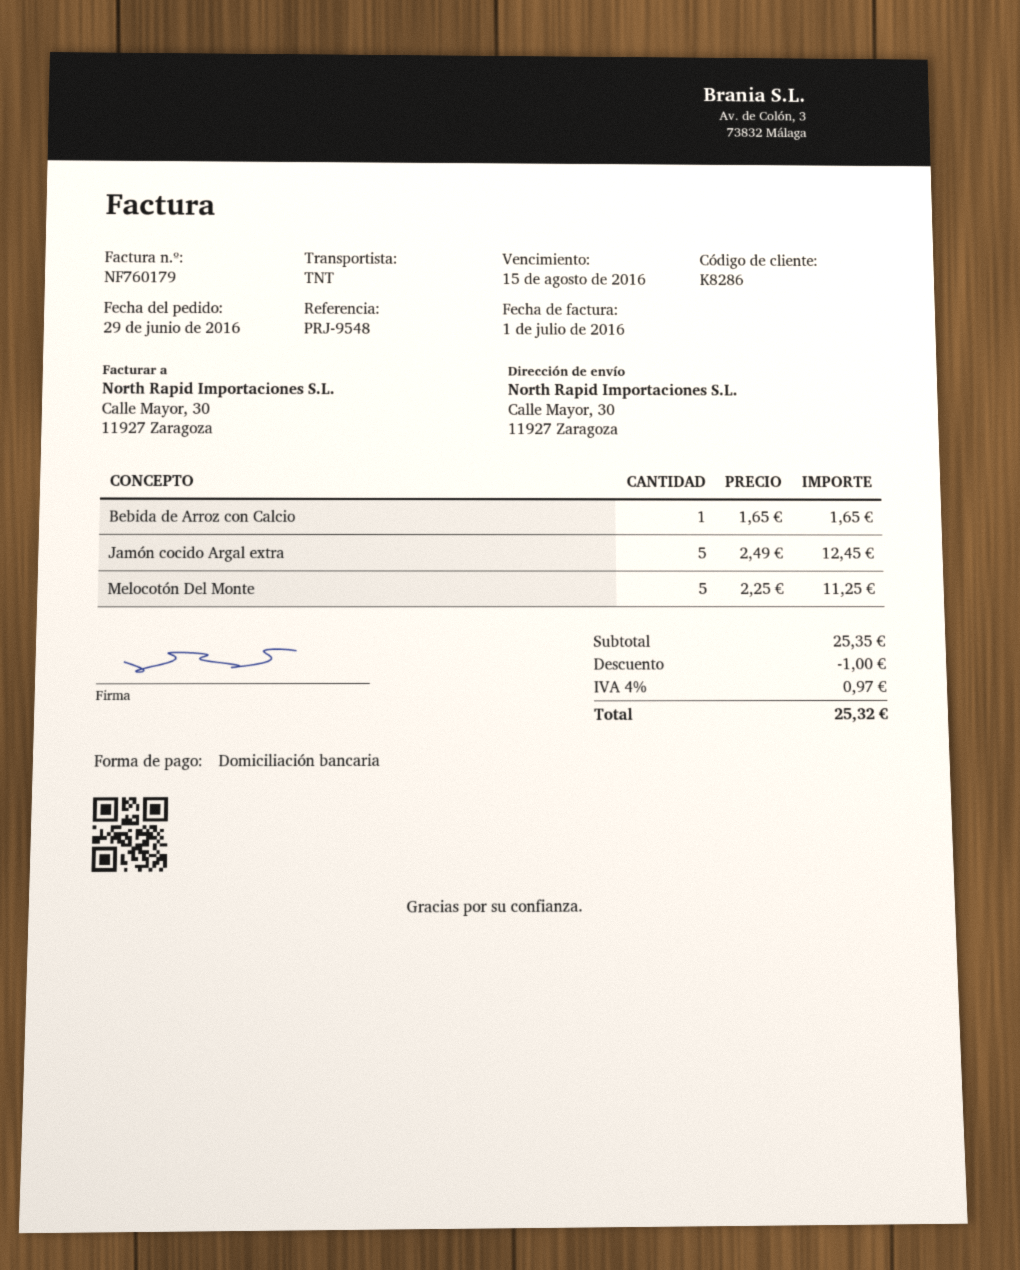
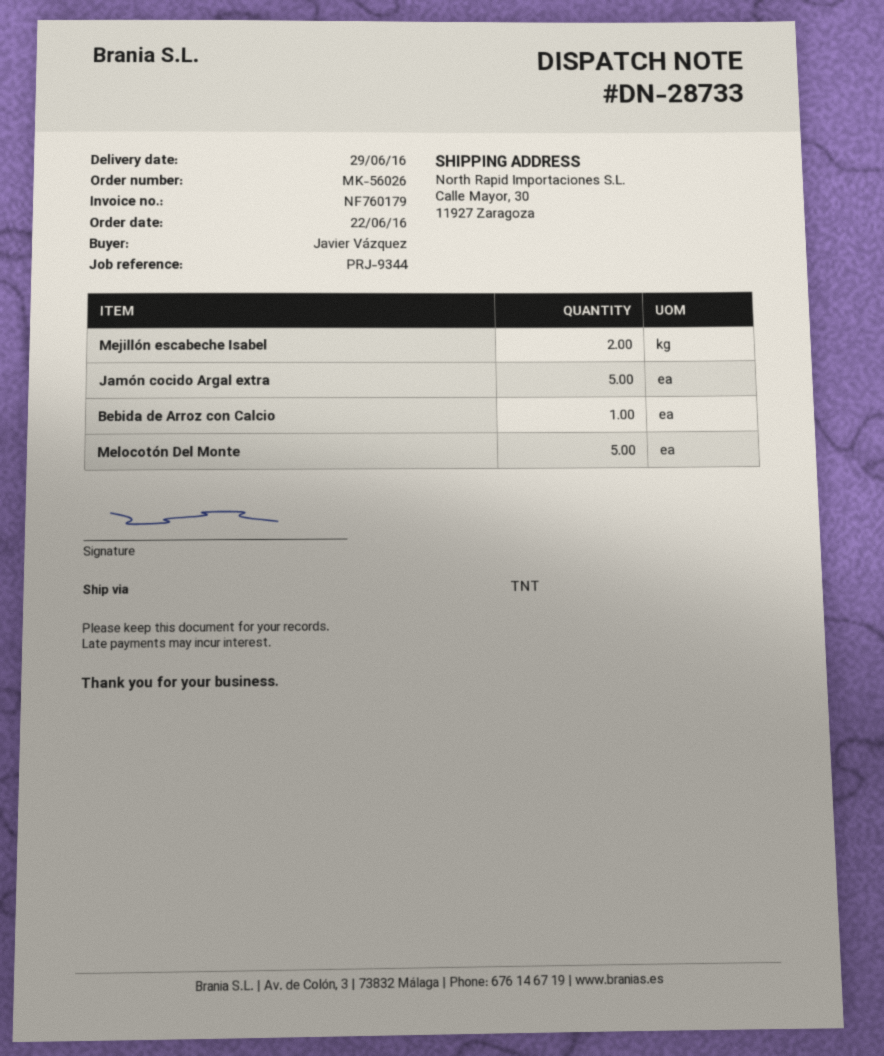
order date: 2016-06-29 -> 2016-06-22
reference: PRJ-9548 -> PRJ-9344
Mejillón escabeche Isabel: none -> 2

